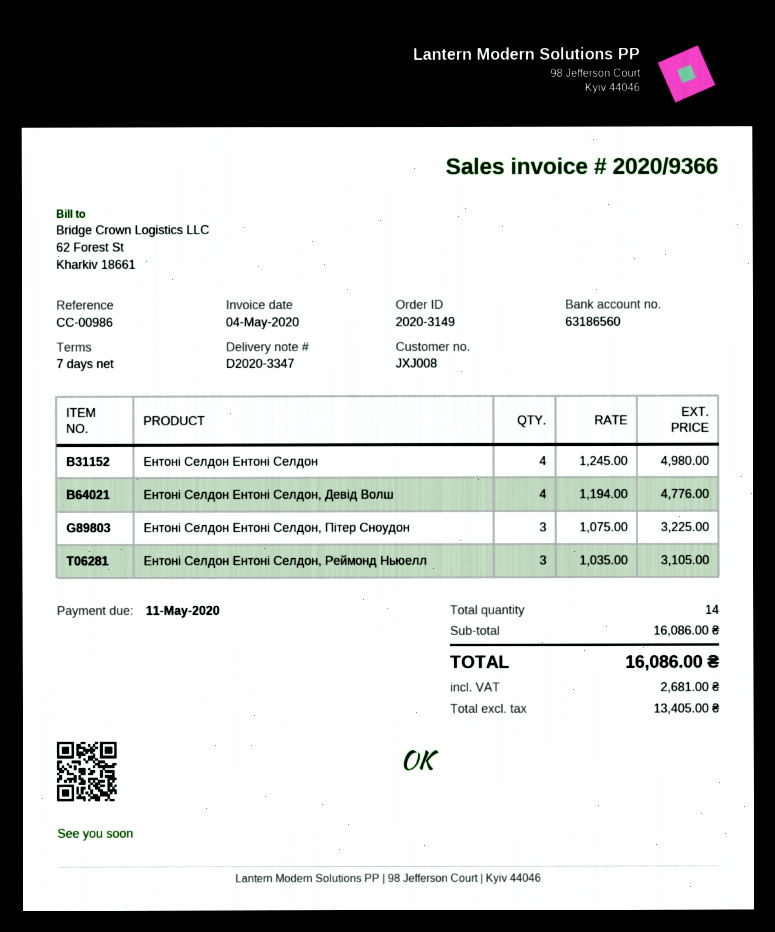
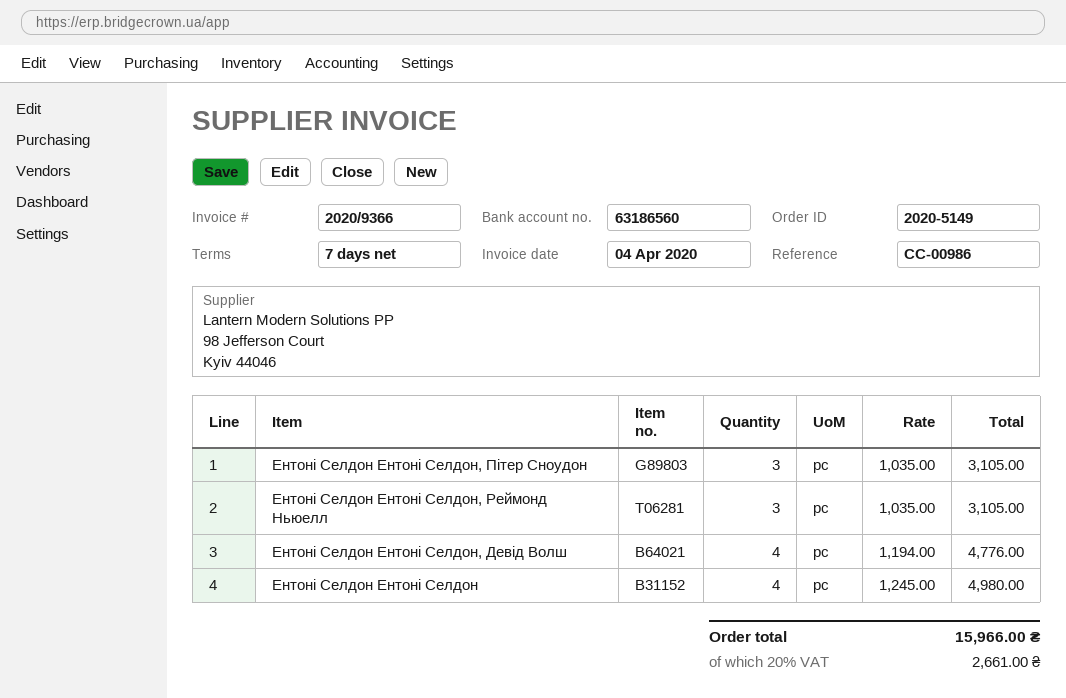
order number: 2020-3149 -> 2020-5149
invoice date: 2020-05-04 -> 2020-04-04
Ентоні Селдон Ентоні Селдон, Пітер Сноудон: 3 x 1075.00 = 3225.00 -> 3 x 1035.00 = 3105.00
tax: 2681.00 -> 2661.00
total: 16086.00 -> 15966.00

